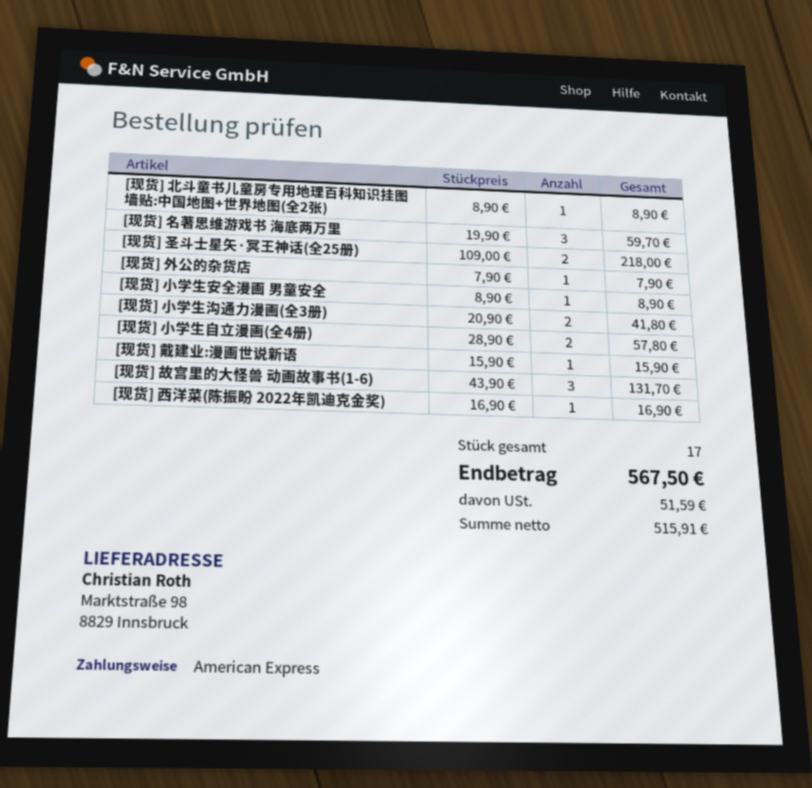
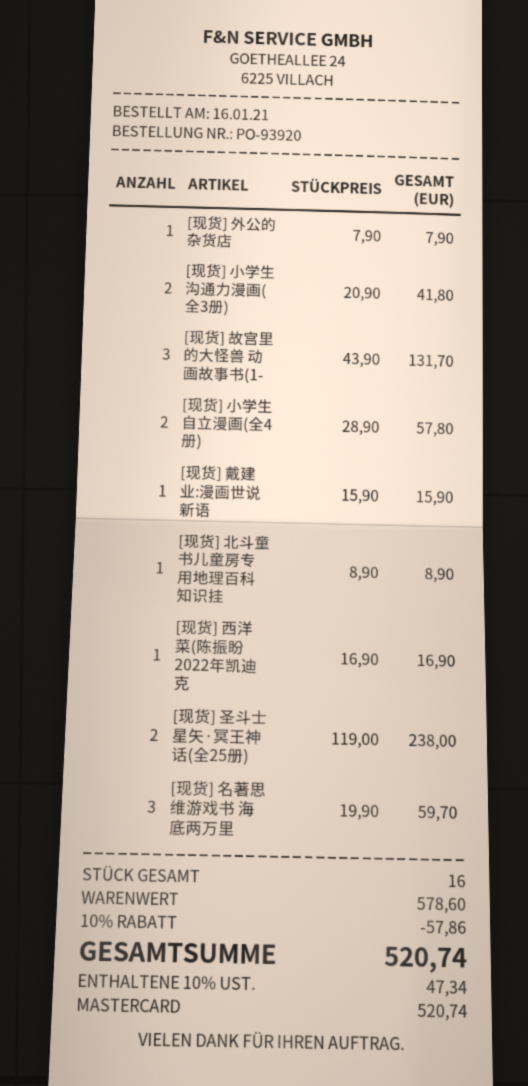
payment method: American Express -> Mastercard
[现货] 圣斗士星矢·冥王神话(全25册): 2 x 109.00 = 218.00 -> 2 x 119.00 = 238.00
[现货] 小学生安全漫画 男童安全: 1 x 8.90 = 8.90 -> none
total quantity: 17 -> 16
discount: none -> 10% = 57.86
tax: 51.59 -> 47.34
total: 567.50 -> 520.74

